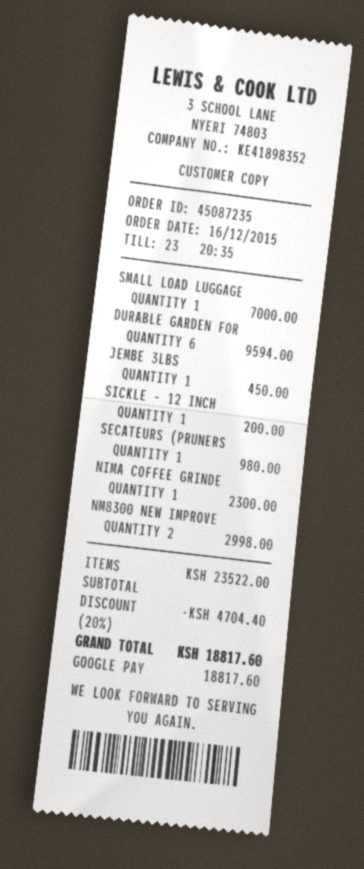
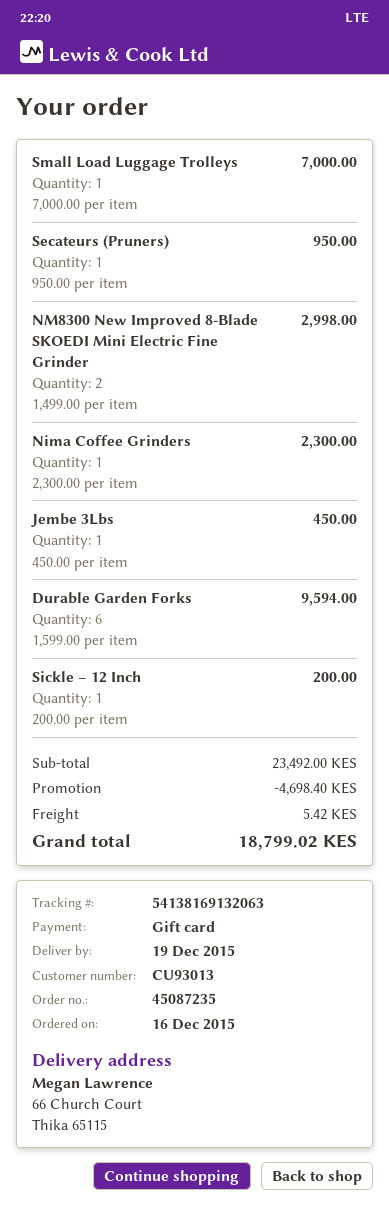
payment method: Google Pay -> gift card
SECATEURS (PRUNERS: 1 for 980.00 -> 1 for 950.00
subtotal: 23522.00 -> 23492.00
discount: 4704.40 -> 4698.40
shipping: none -> 5.42
total: 18817.60 -> 18799.02

